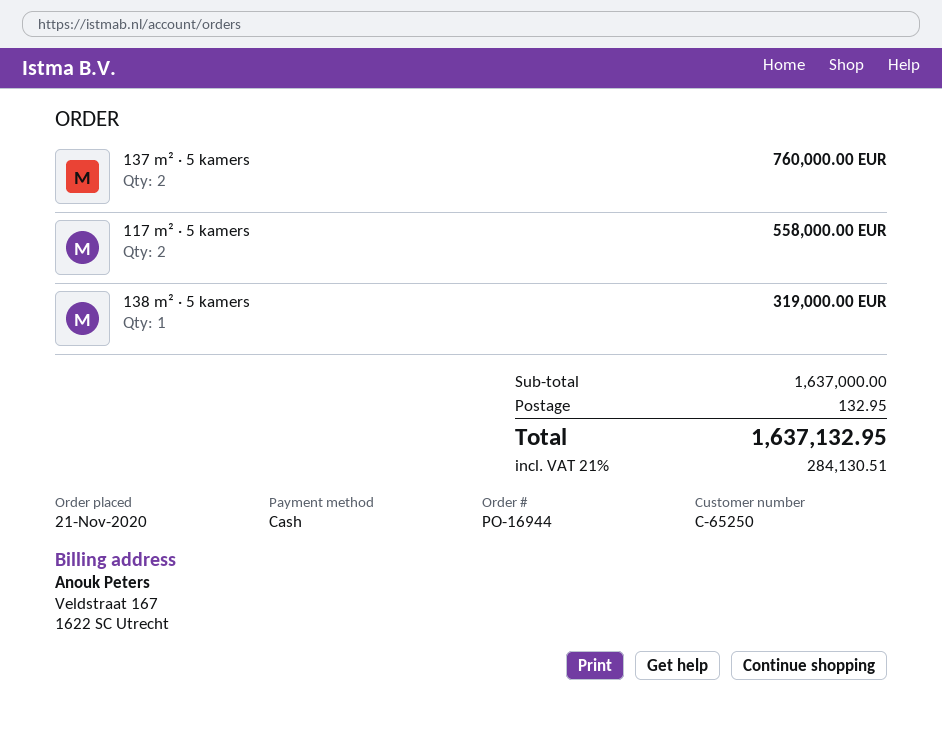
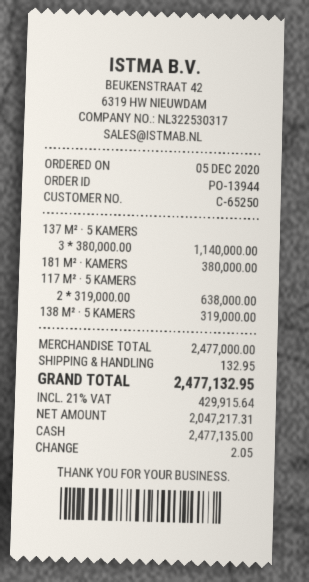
order number: PO-16944 -> PO-13944
order date: 2020-11-21 -> 2020-12-05
137 m² · 5 kamers: 2 for 760000.00 -> 3 for 1140000.00
117 m² · 5 kamers: 2 for 558000.00 -> 2 for 638000.00
181 M² · KAMERS: none -> 1 for 380000.00
subtotal: 1637000.00 -> 2477000.00
tax: 21% = 284130.51 -> 21% = 429915.64
total: 1637132.95 -> 2477132.95

